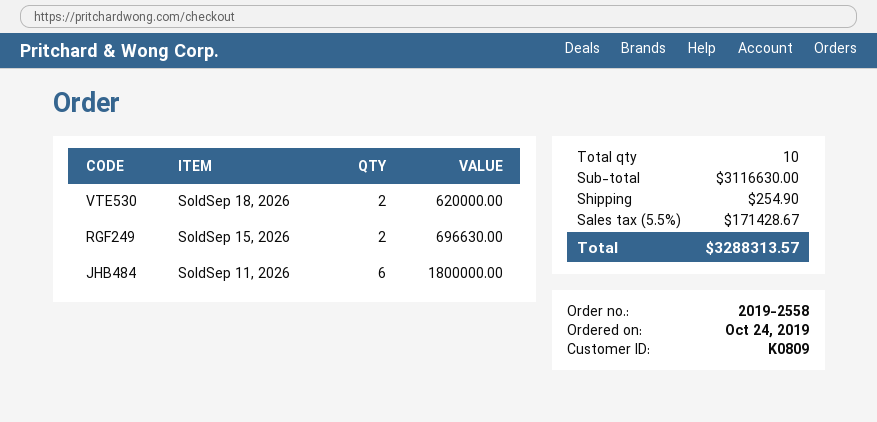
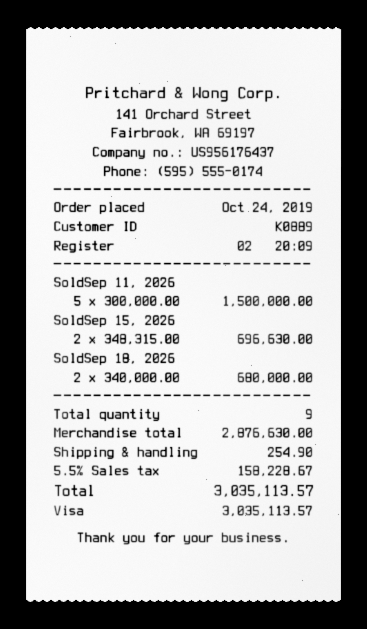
customer number: K0809 -> K0889
SoldSep 18, 2026: 2 for 620000.00 -> 2 for 680000.00
SoldSep 11, 2026: 6 for 1800000.00 -> 5 for 1500000.00
total quantity: 10 -> 9
subtotal: 3116630.00 -> 2876630.00
tax: 5.5% = 171428.67 -> 5.5% = 158228.67
total: 3288313.57 -> 3035113.57

